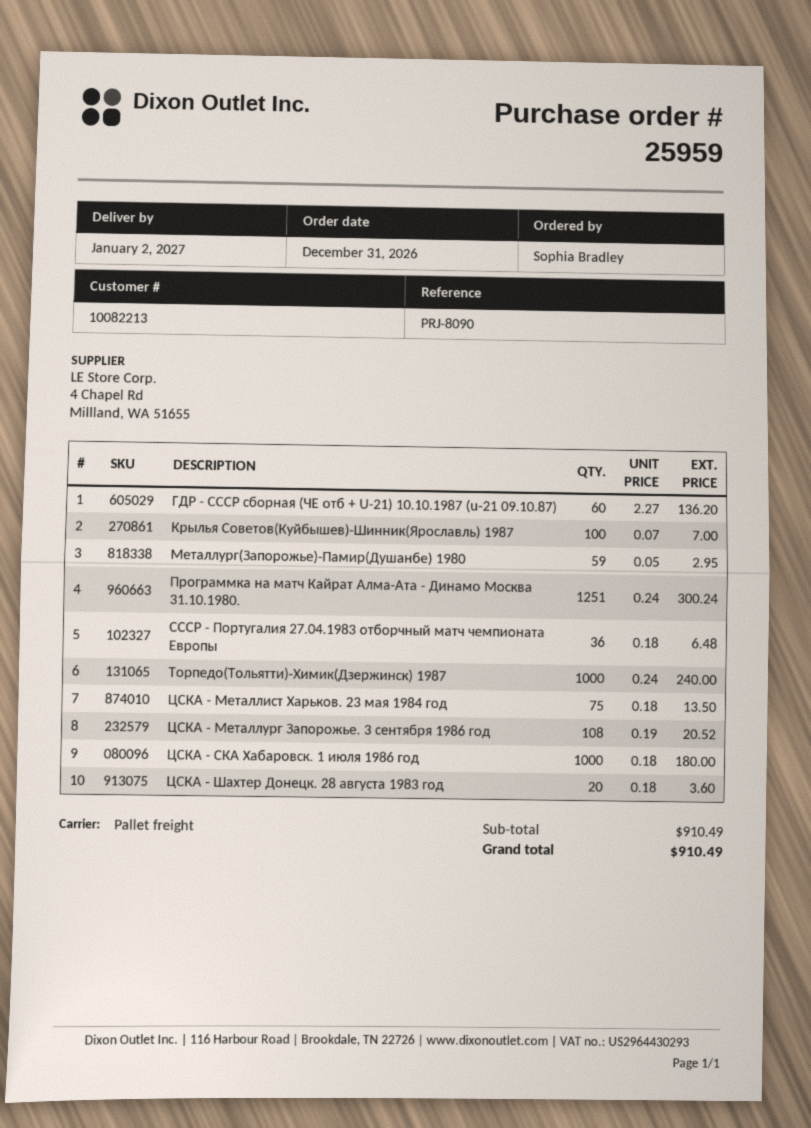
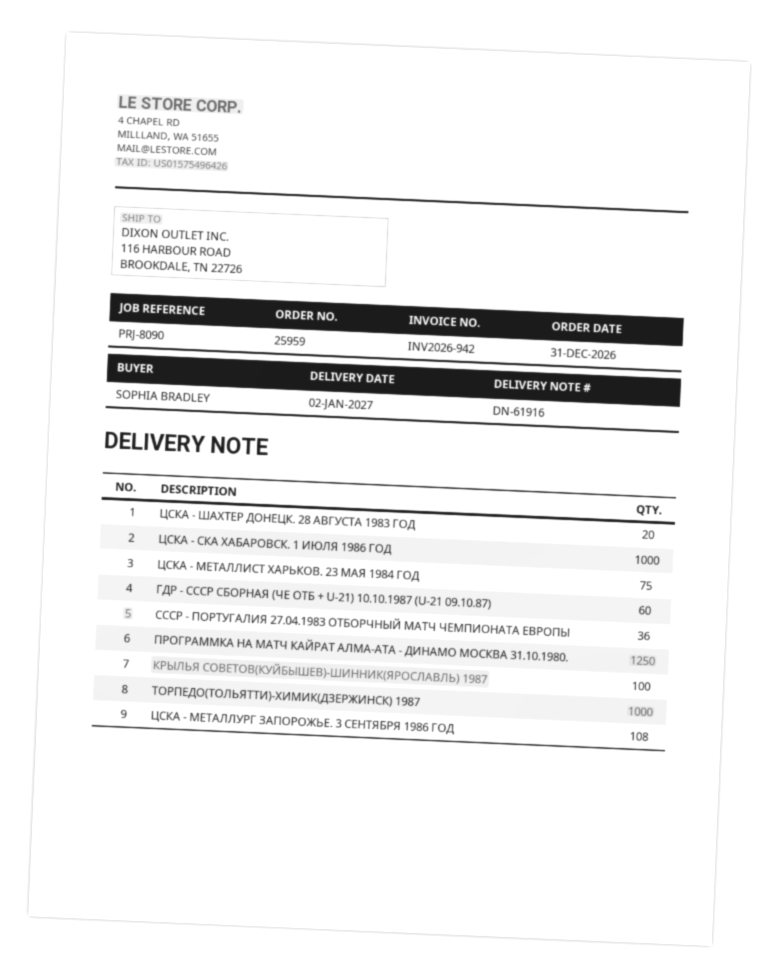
Металлург(Запорожье)-Памир(Душанбе) 1980: 59 -> none
Программка на матч Кайрат Алма-Ата - Динамо Москва 31.10.1980.: 1251 -> 1250

